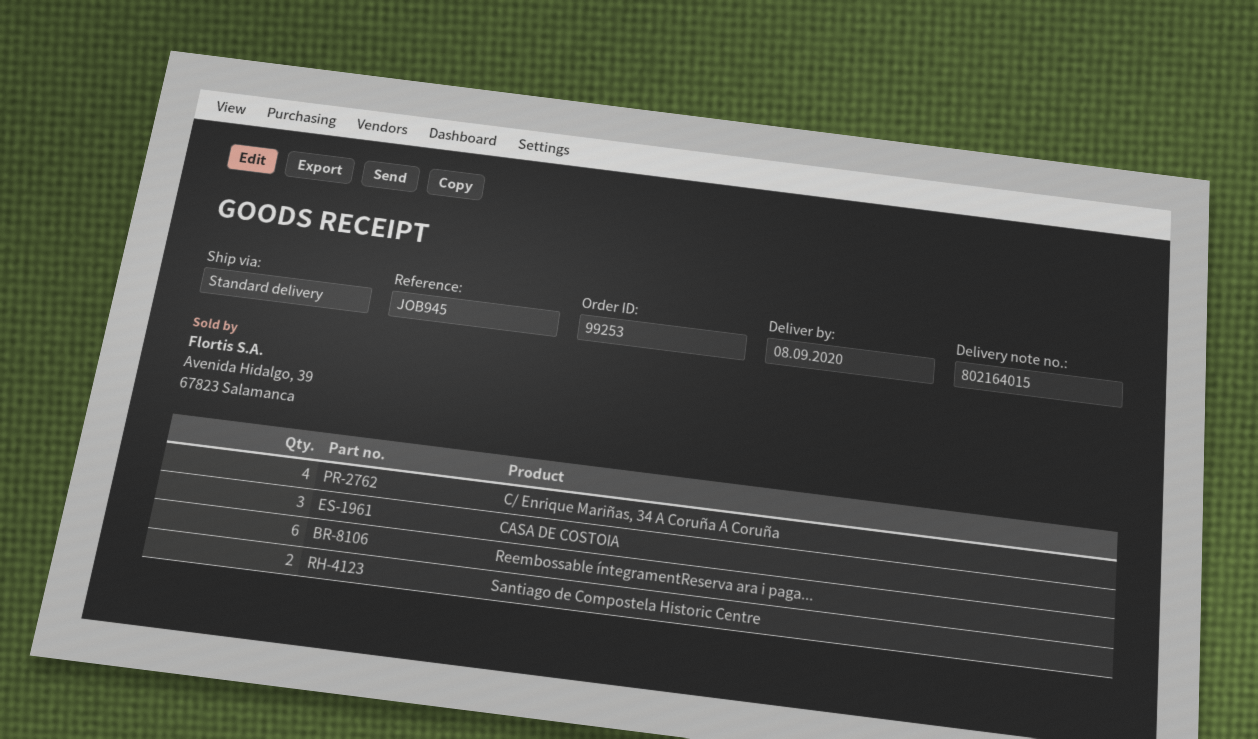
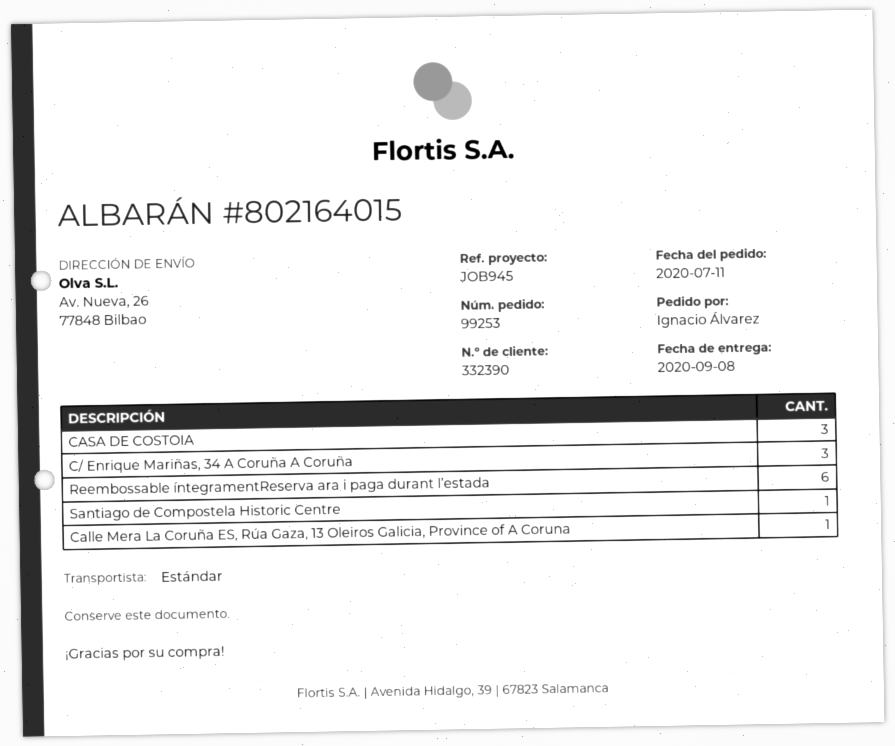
C/ Enrique Mariñas, 34 A Coruña A Coruña: 4 -> 3
Santiago de Compostela Historic Centre: 2 -> 1
Calle Mera La Coruña ES, Rúa Gaza, 13 Oleiros Galicia, Province of A Coruna: none -> 1

